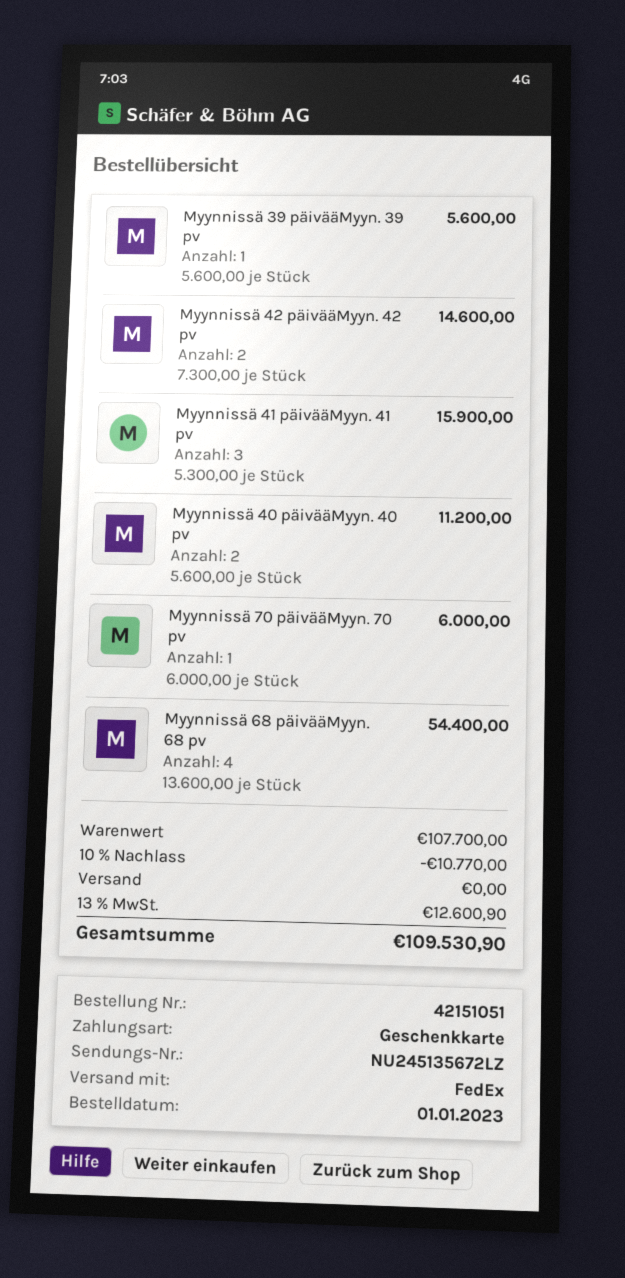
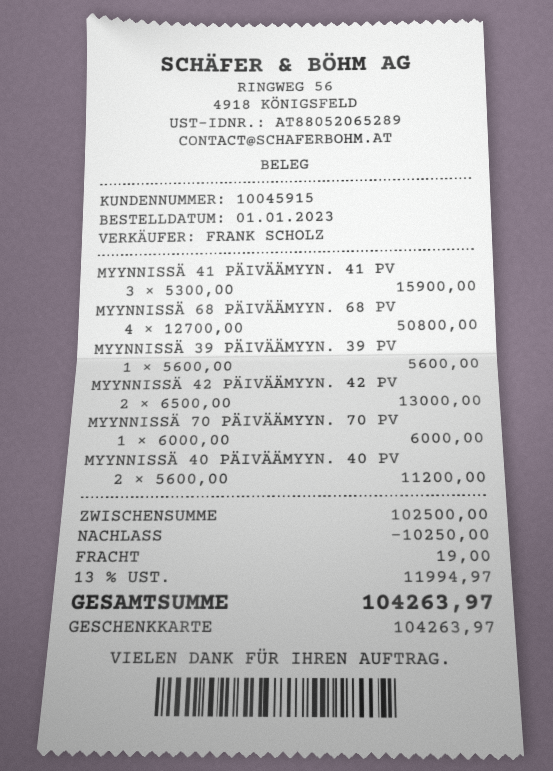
Myynnissä 42 päivääMyyn. 42 pv: 2 x 7300.00 = 14600.00 -> 2 x 6500.00 = 13000.00
Myynnissä 68 päivääMyyn. 68 pv: 4 x 13600.00 = 54400.00 -> 4 x 12700.00 = 50800.00
subtotal: 107700.00 -> 102500.00
discount: 10770.00 -> 10250.00
shipping: 0.00 -> 19.00
tax: 13% = 12600.90 -> 13% = 11994.97
total: 109530.90 -> 104263.97

